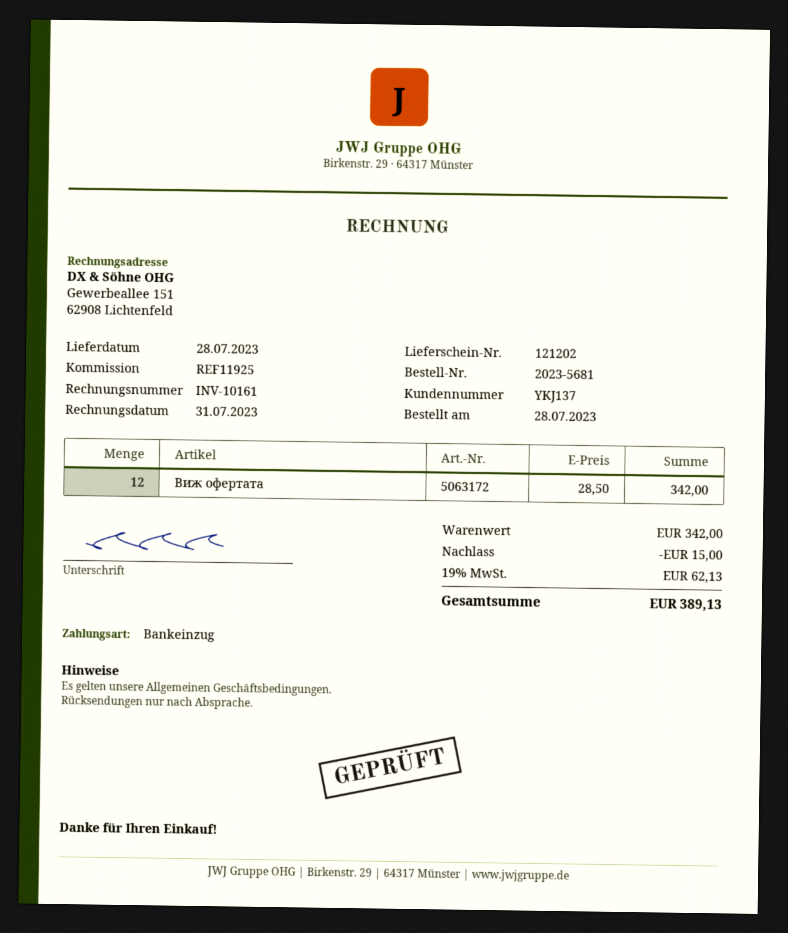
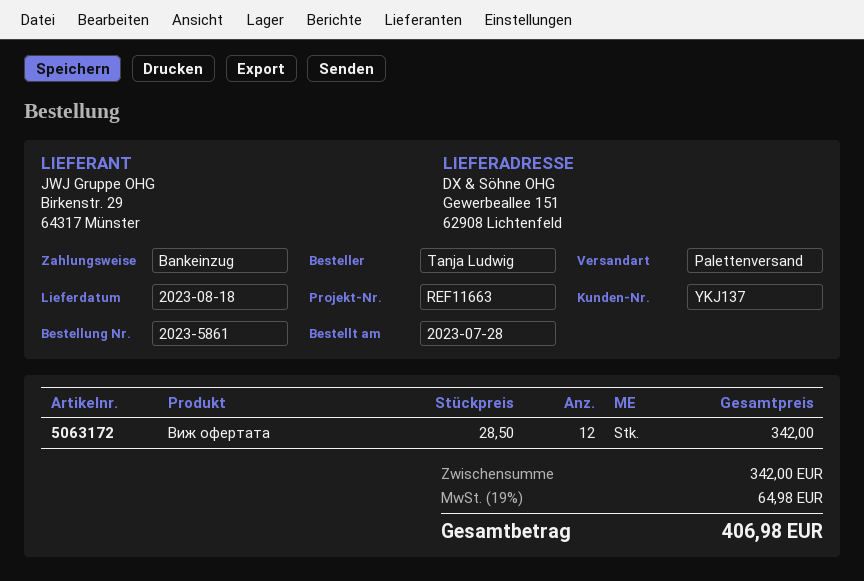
order number: 2023-5681 -> 2023-5861
delivery date: 2023-07-28 -> 2023-08-18
reference: REF11925 -> REF11663
discount: 15.00 -> none
tax: 19% = 62.13 -> 19% = 64.98
total: 389.13 -> 406.98

